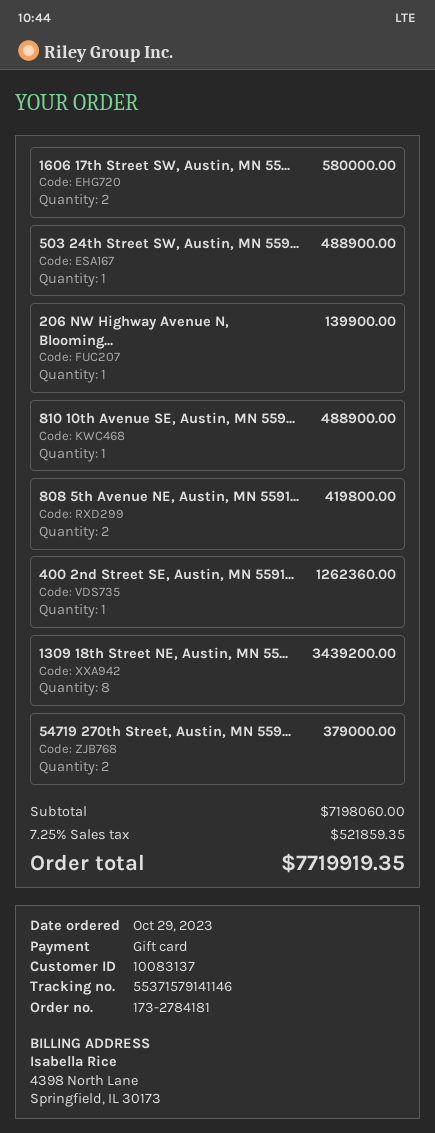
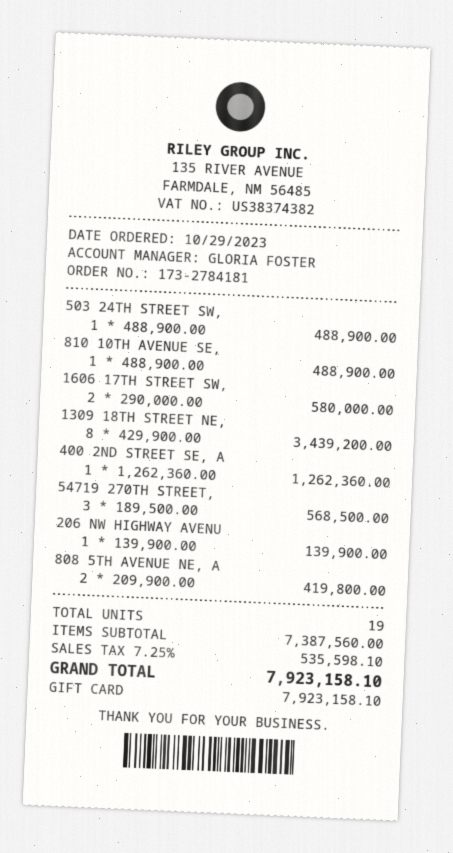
54719 270th Street, Austin, MN 559...: 2 for 379000.00 -> 3 for 568500.00
subtotal: 7198060.00 -> 7387560.00
tax: 7.25% = 521859.35 -> 7.25% = 535598.10
total: 7719919.35 -> 7923158.10

